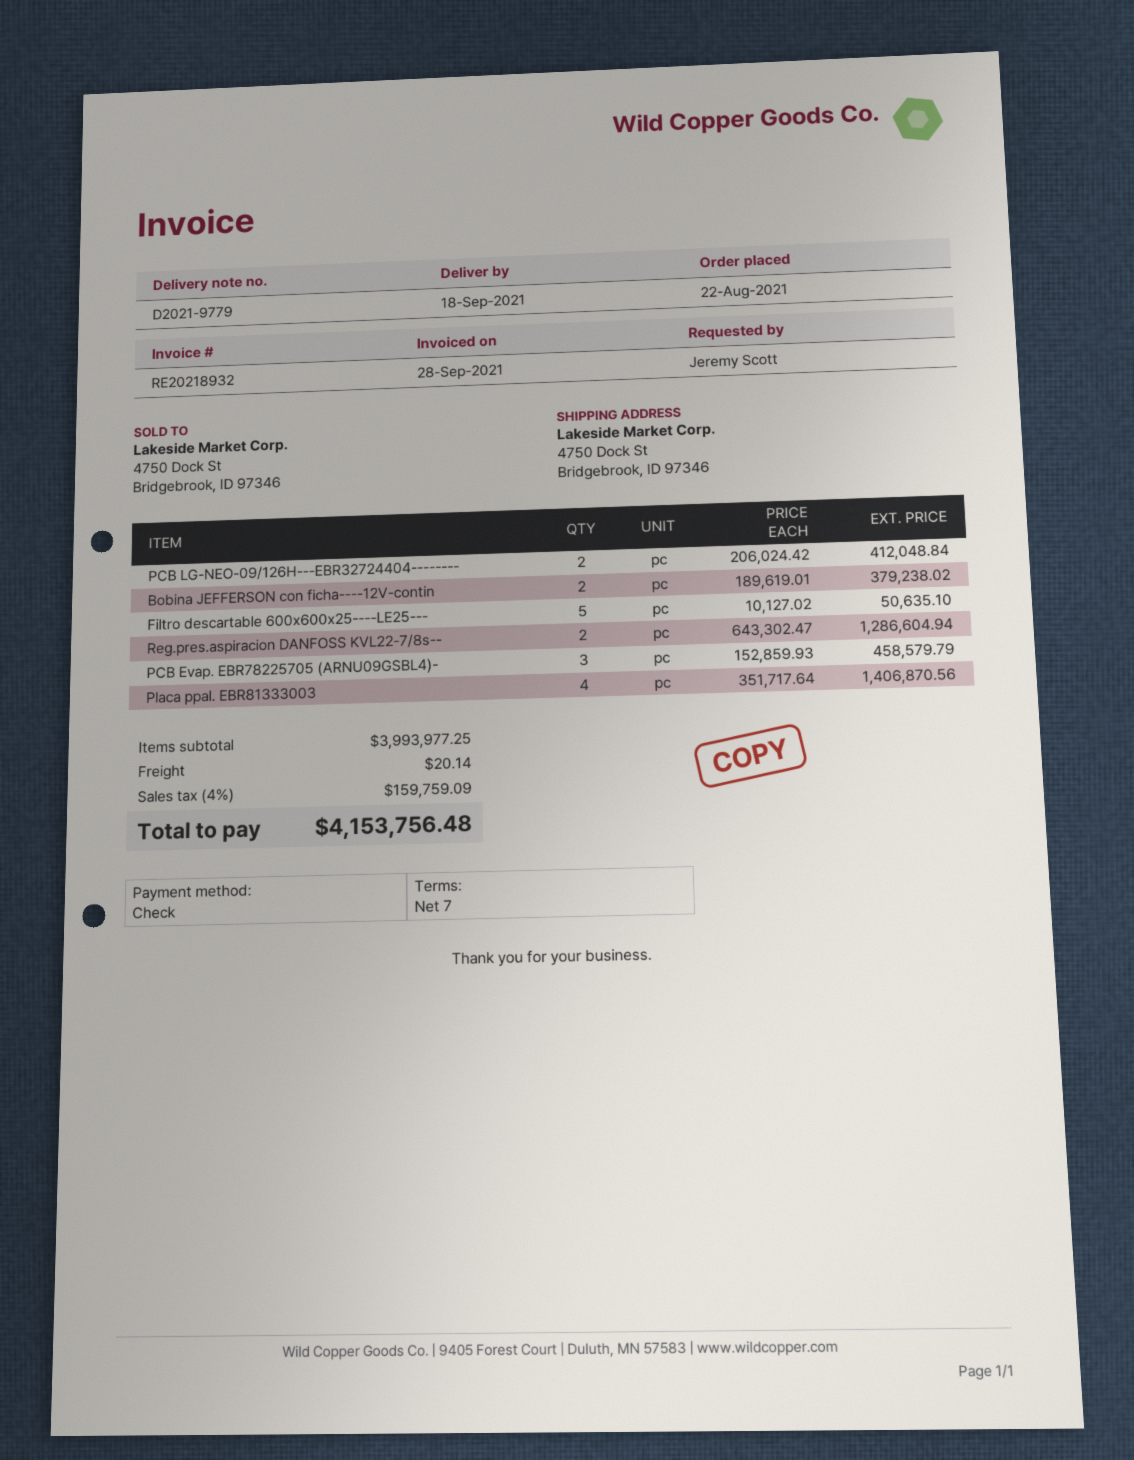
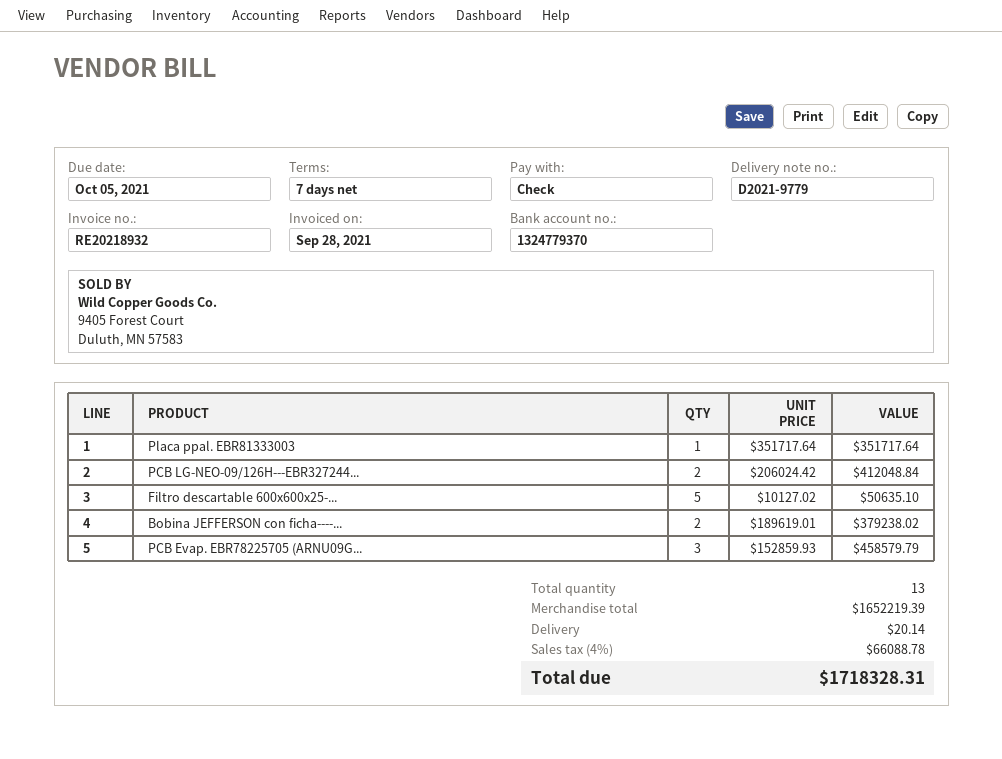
Reg.pres.aspiracion DANFOSS KVL22-7/8s--: 2 x 643302.47 = 1286604.94 -> none
Placa ppal. EBR81333003: 4 x 351717.64 = 1406870.56 -> 1 x 351717.64 = 351717.64
subtotal: 3993977.25 -> 1652219.39
tax: 4% = 159759.09 -> 4% = 66088.78
total: 4153756.48 -> 1718328.31

